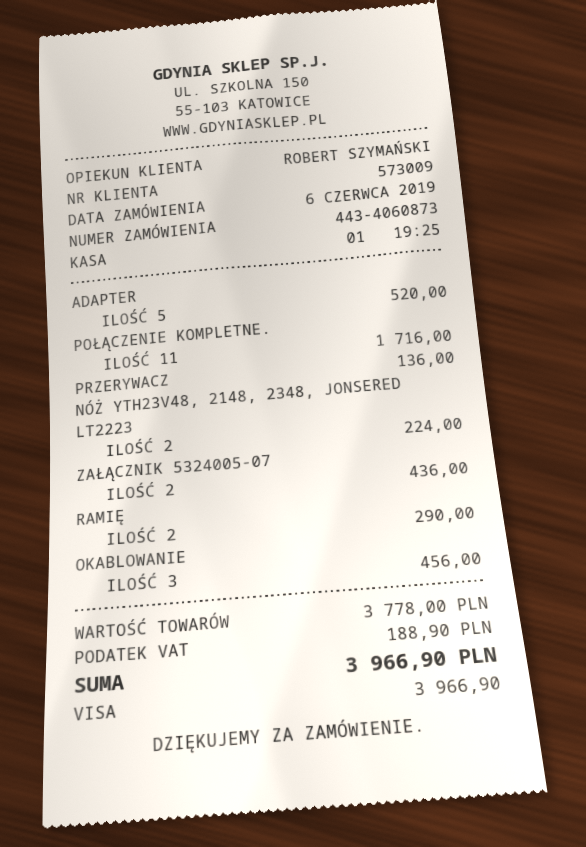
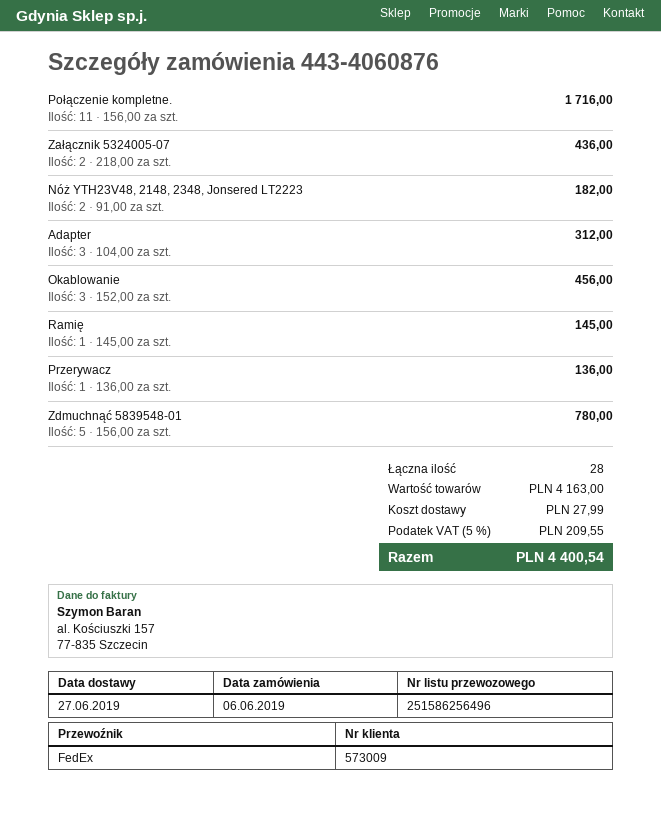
order number: 443-4060873 -> 443-4060876
ADAPTER: 5 for 520.00 -> 3 for 312.00
NÓŻ YTH23V48, 2148, 2348, JONSERED LT2223: 2 for 224.00 -> 2 for 182.00
RAMIĘ: 2 for 290.00 -> 1 for 145.00
Zdmuchnąć 5839548-01: none -> 5 for 780.00
subtotal: 3778.00 -> 4163.00
shipping: none -> 27.99
tax: 188.90 -> 209.55
total: 3966.90 -> 4400.54

